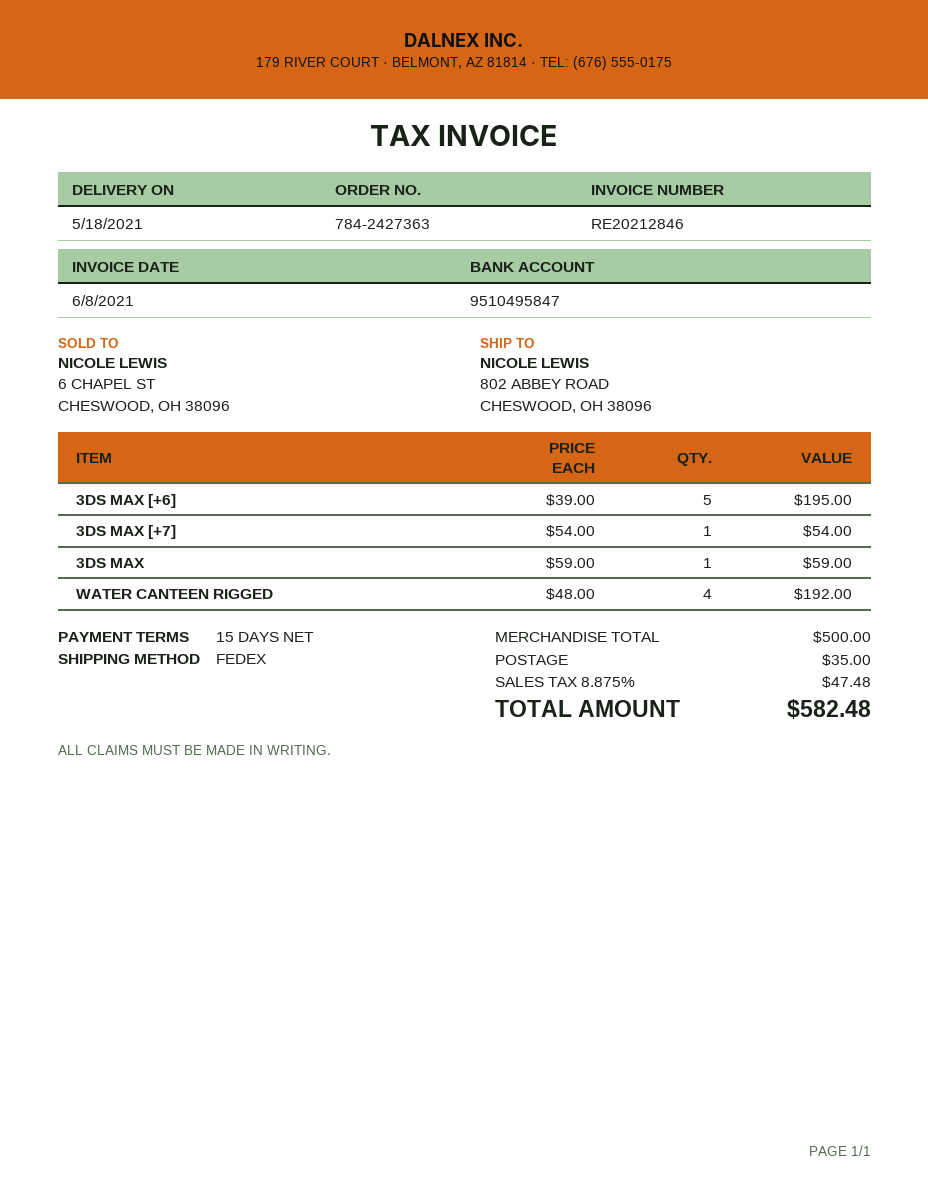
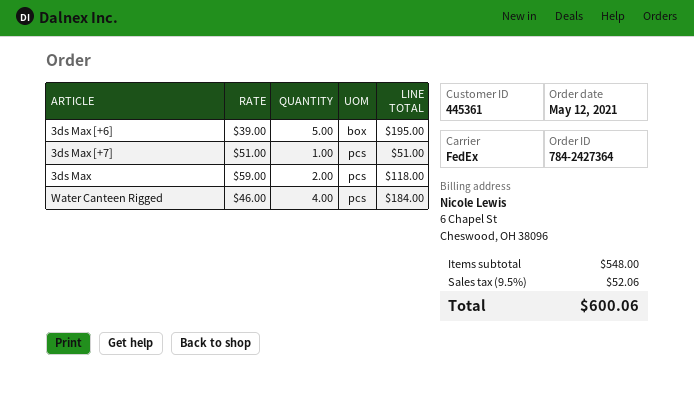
order number: 784-2427363 -> 784-2427364
3DS MAX [+7]: 1 x 54.00 = 54.00 -> 1 x 51.00 = 51.00
3DS MAX: 1 x 59.00 = 59.00 -> 2 x 59.00 = 118.00
WATER CANTEEN RIGGED: 4 x 48.00 = 192.00 -> 4 x 46.00 = 184.00
subtotal: 500.00 -> 548.00
shipping: 35.00 -> none
tax: 8.875% = 47.48 -> 9.5% = 52.06
total: 582.48 -> 600.06

